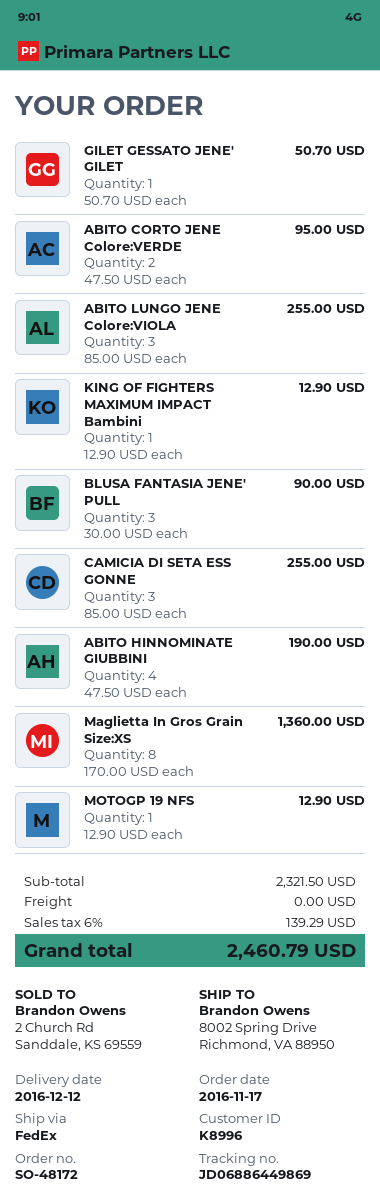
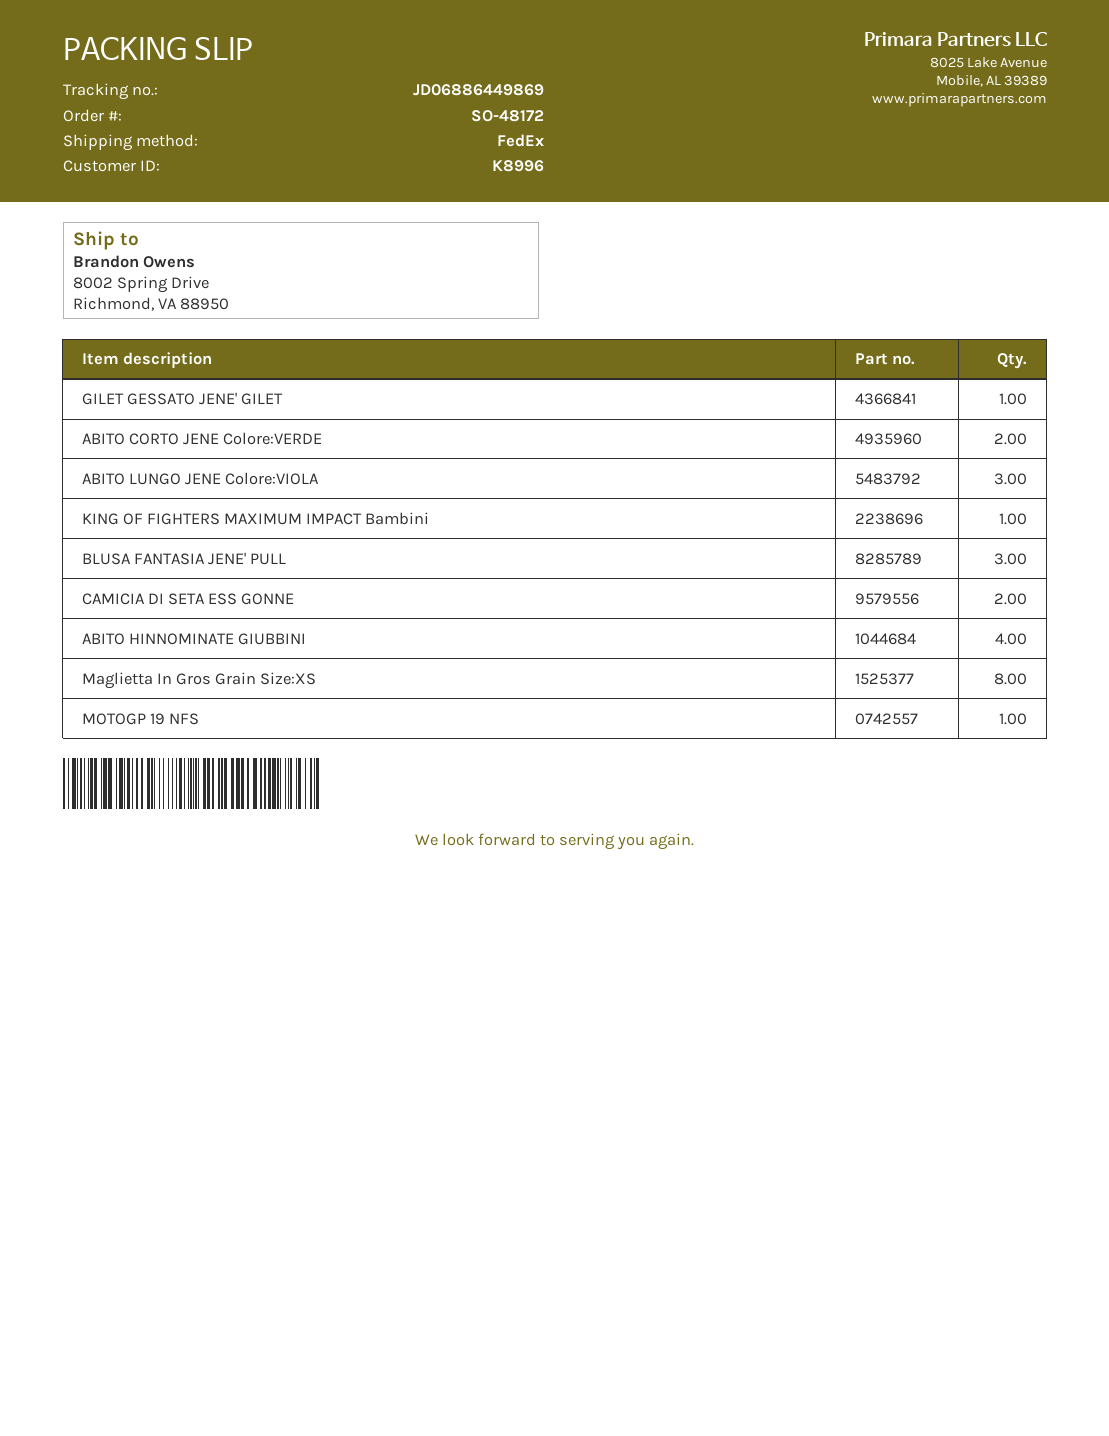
CAMICIA DI SETA ESS GONNE: 3 -> 2

